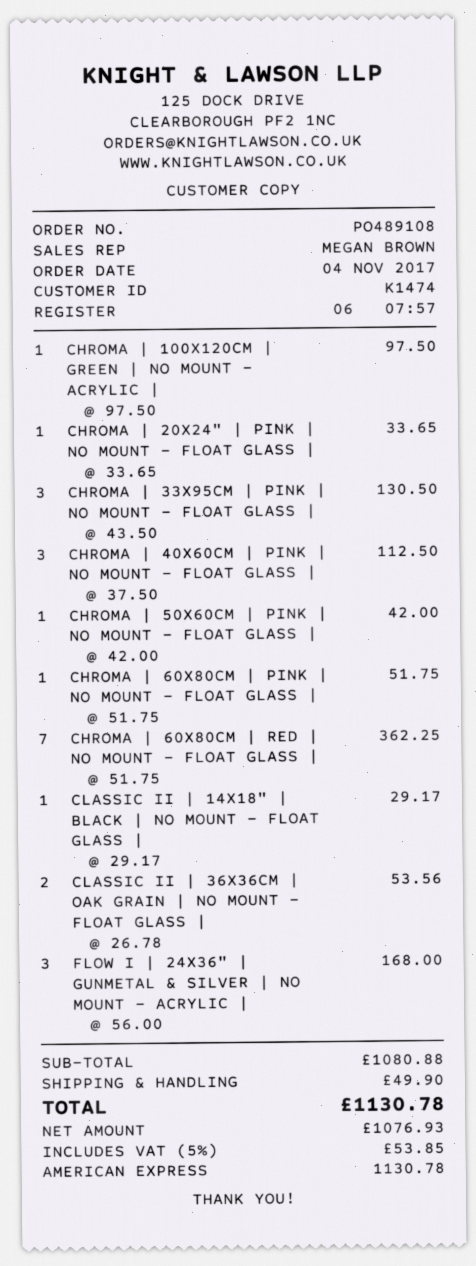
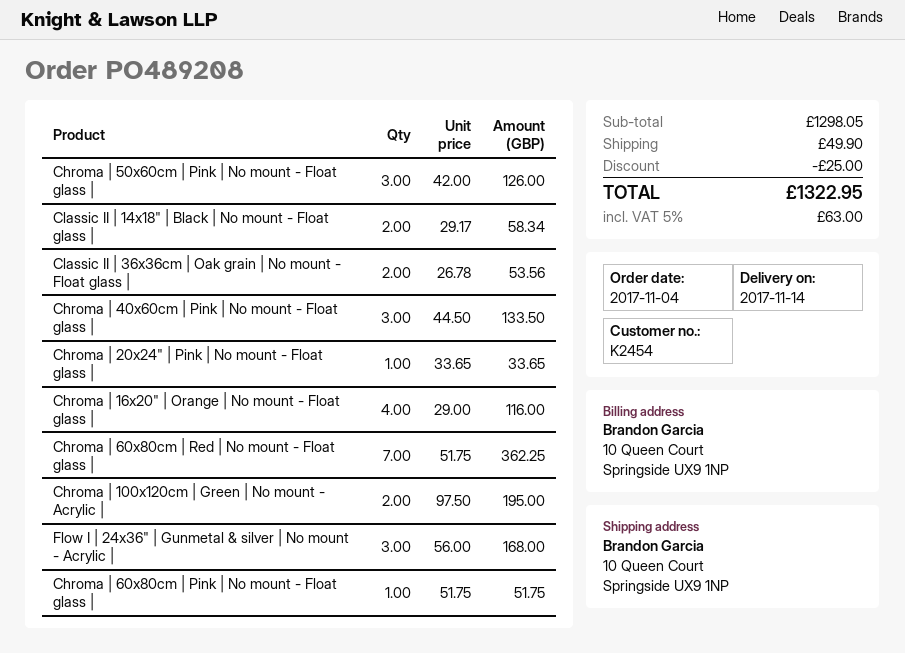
order number: PO489108 -> PO489208
customer number: K1474 -> K2454
CHROMA | 100X120CM | GREEN | NO MOUNT - ACRYLIC |: 1 x 97.50 = 97.50 -> 2 x 97.50 = 195.00
CHROMA | 33X95CM | PINK | NO MOUNT - FLOAT GLASS |: 3 x 43.50 = 130.50 -> none
CHROMA | 40X60CM | PINK | NO MOUNT - FLOAT GLASS |: 3 x 37.50 = 112.50 -> 3 x 44.50 = 133.50
CHROMA | 50X60CM | PINK | NO MOUNT - FLOAT GLASS |: 1 x 42.00 = 42.00 -> 3 x 42.00 = 126.00
CLASSIC II | 14X18" | BLACK | NO MOUNT - FLOAT GLASS |: 1 x 29.17 = 29.17 -> 2 x 29.17 = 58.34
Chroma | 16x20" | Orange | No mount - Float glass |: none -> 4 x 29.00 = 116.00
subtotal: 1080.88 -> 1298.05
discount: none -> 25.00
tax: 5% = 53.85 -> 5% = 63.00
total: 1130.78 -> 1322.95

